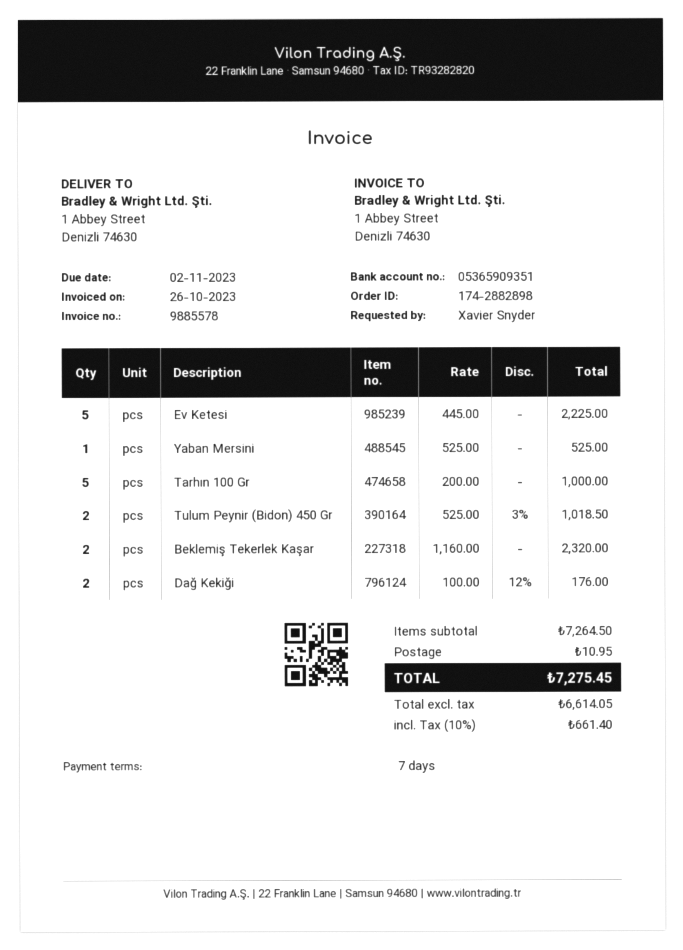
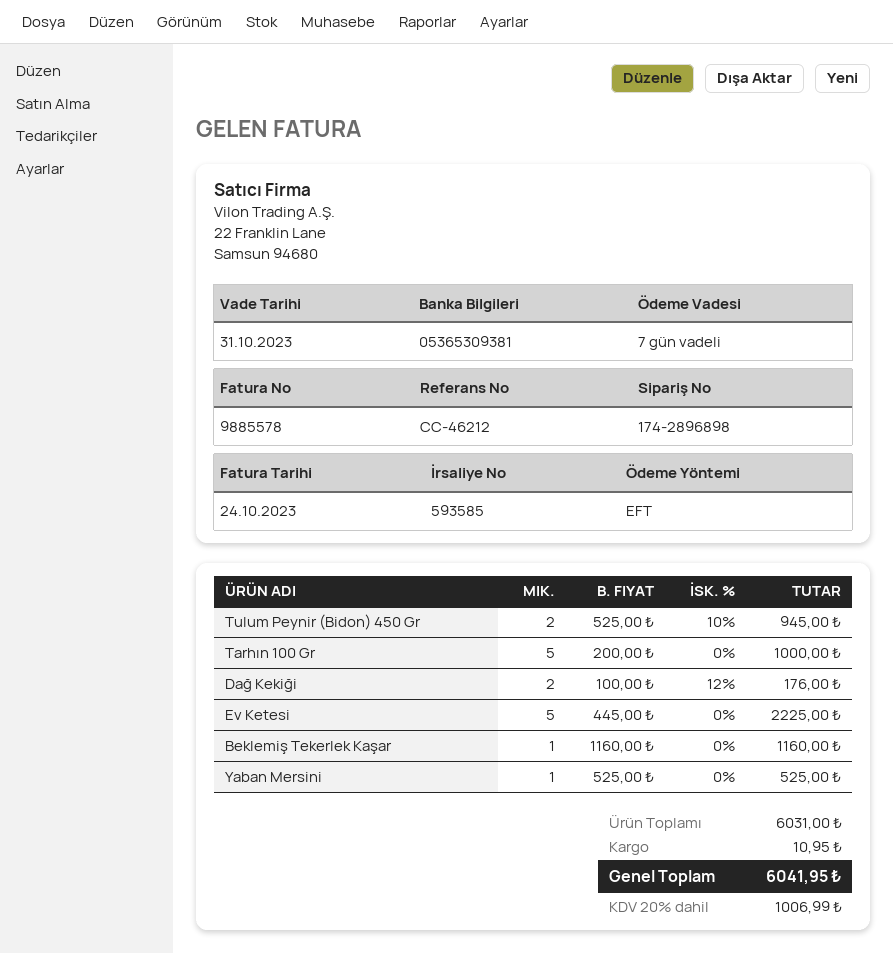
order number: 174-2882898 -> 174-2896898
invoice date: 2023-10-26 -> 2023-10-24
due date: 2023-11-02 -> 2023-10-31
bank account: 05365909351 -> 05365309381
Tulum Peynir (Bidon) 450 Gr: 2 x 525.00 - 3% = 1018.50 -> 2 x 525.00 - 10% = 945.00
Beklemiş Tekerlek Kaşar: 2 x 1160.00 = 2320.00 -> 1 x 1160.00 = 1160.00
subtotal: 7264.50 -> 6031.00
tax: 10% = 661.40 -> 20% = 1006.99
total: 7275.45 -> 6041.95

